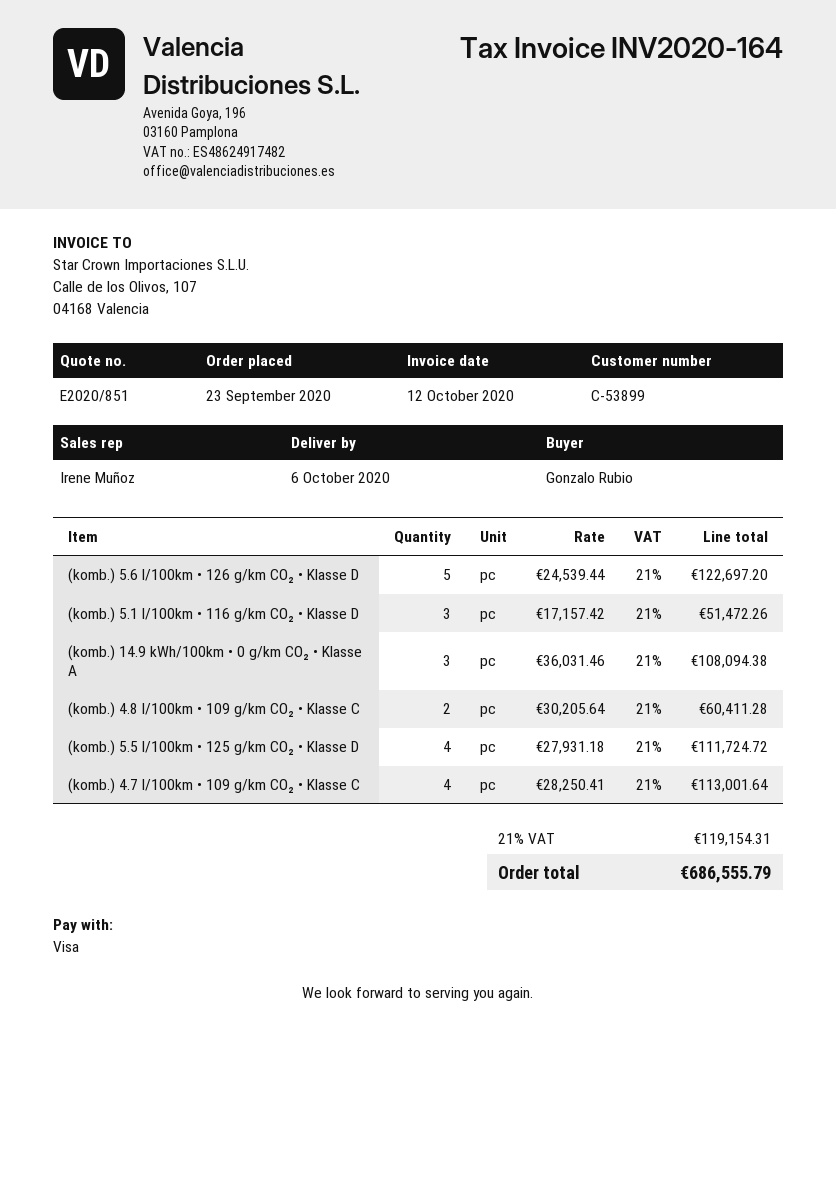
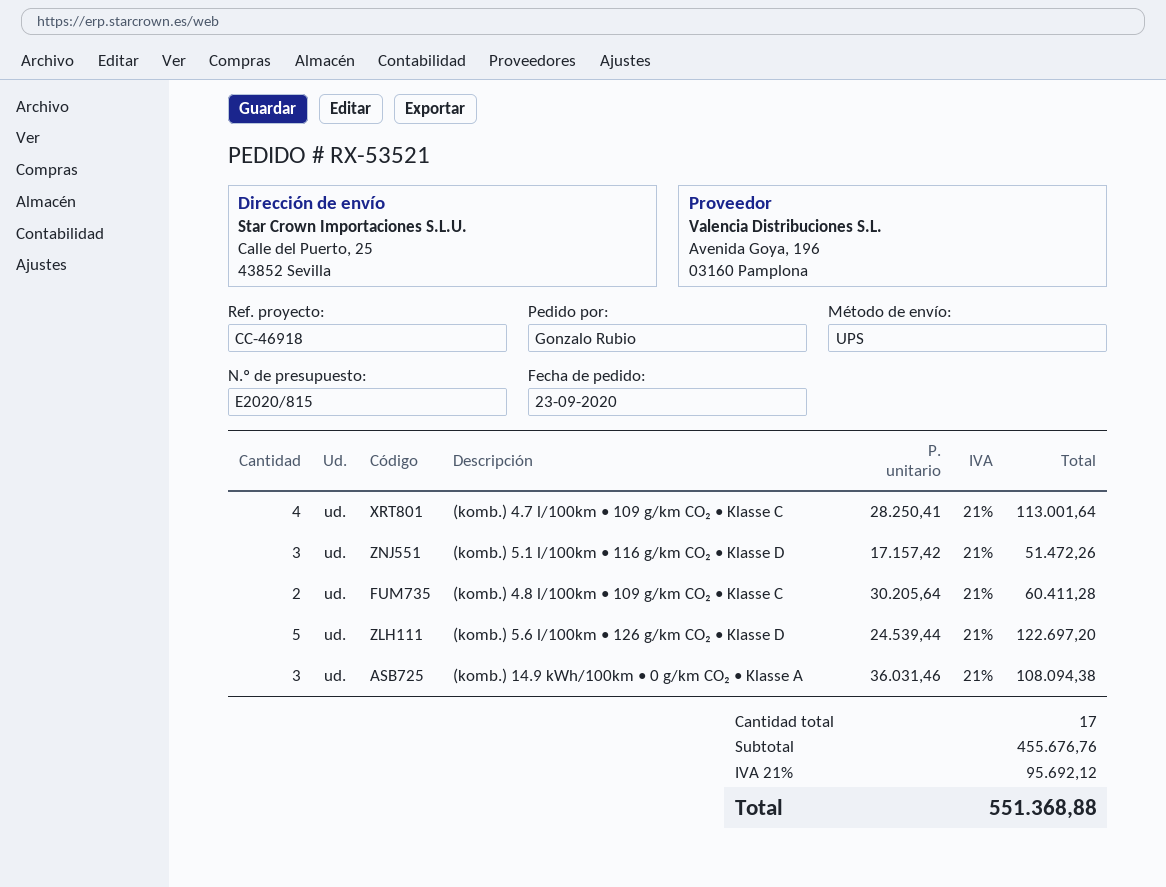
quote number: E2020/851 -> E2020/815
(komb.) 5.5 l/100km • 125 g/km CO₂ • Klasse D: 4 x 27931.18 = 111724.72 -> none
tax: 21% = 119154.31 -> 21% = 95692.12
total: 686555.79 -> 551368.88

